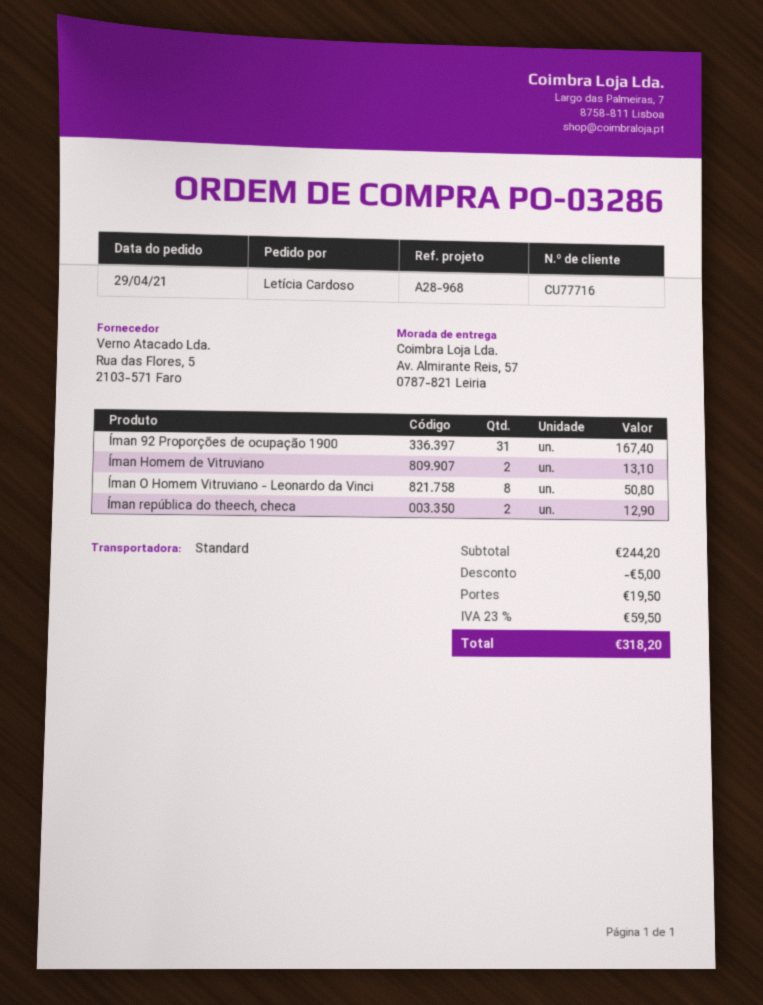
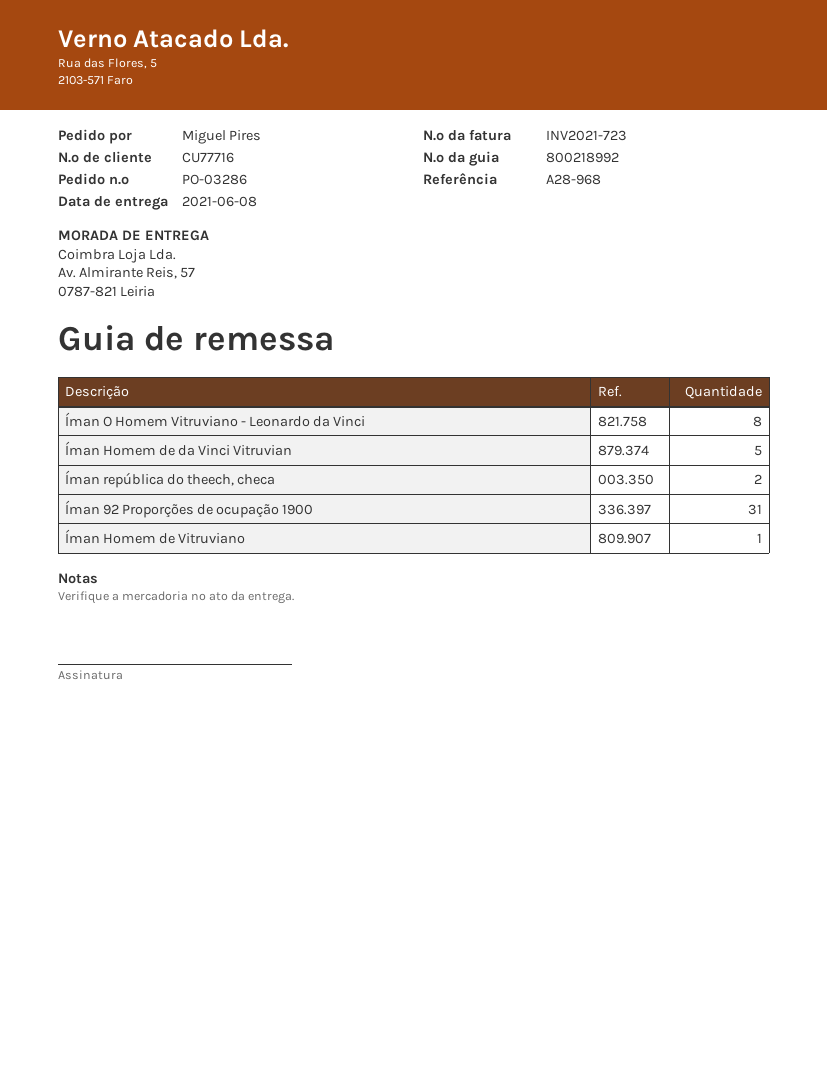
ordered by: Letícia Cardoso -> Miguel Pires
Íman Homem de Vitruviano: 2 -> 1
Íman Homem de da Vinci Vitruvian: none -> 5

